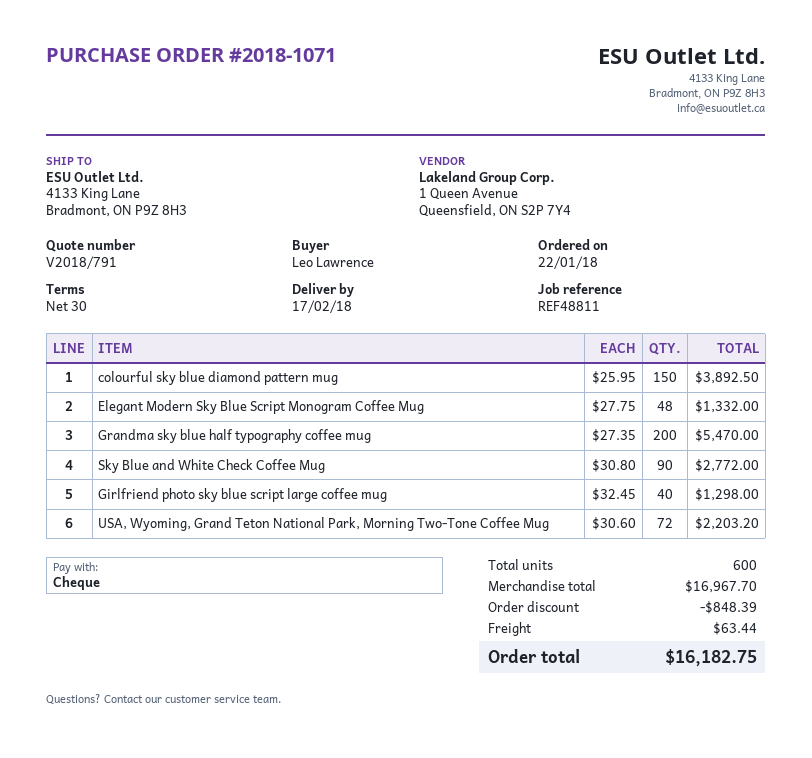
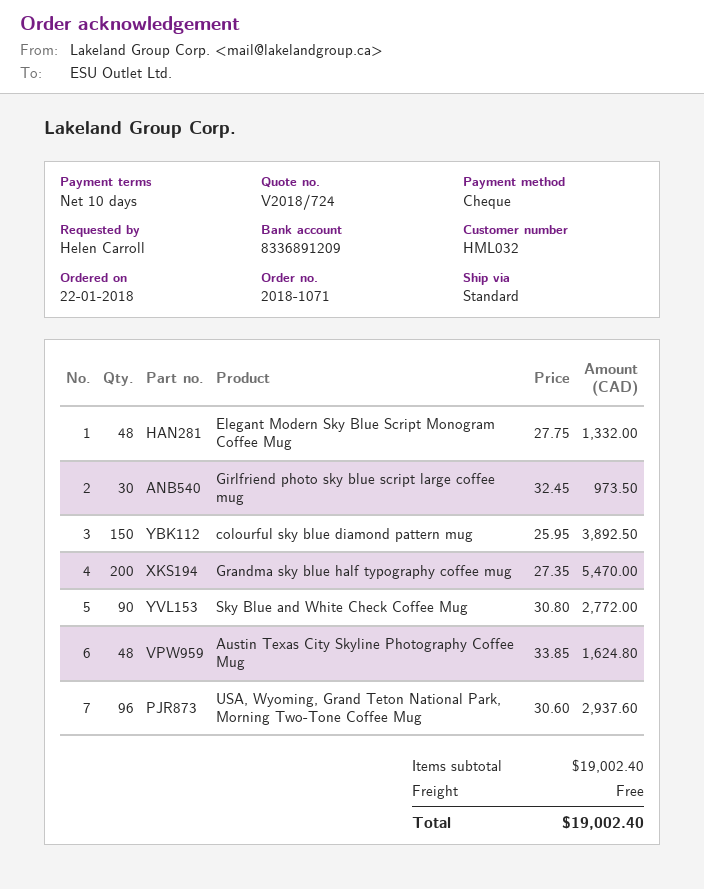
quote number: V2018/791 -> V2018/724
payment terms: 30 days -> 10 days
ordered by: Leo Lawrence -> Helen Carroll
Girlfriend photo sky blue script large coffee mug: 40 x 32.45 = 1298.00 -> 30 x 32.45 = 973.50
USA, Wyoming, Grand Teton National Park, Morning Two-Tone Coffee Mug: 72 x 30.60 = 2203.20 -> 96 x 30.60 = 2937.60
Austin Texas City Skyline Photography Coffee Mug: none -> 48 x 33.85 = 1624.80
subtotal: 16967.70 -> 19002.40
discount: 848.39 -> none
shipping: 63.44 -> 0.00
total: 16182.75 -> 19002.40

